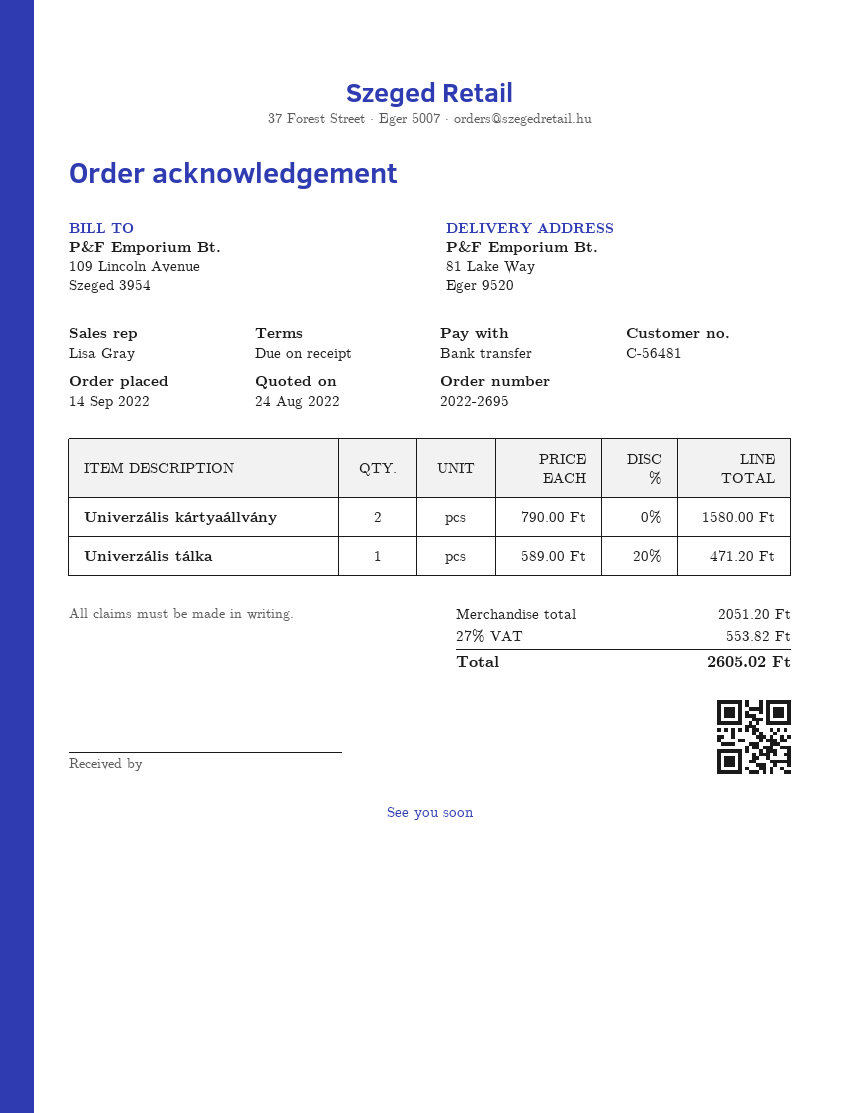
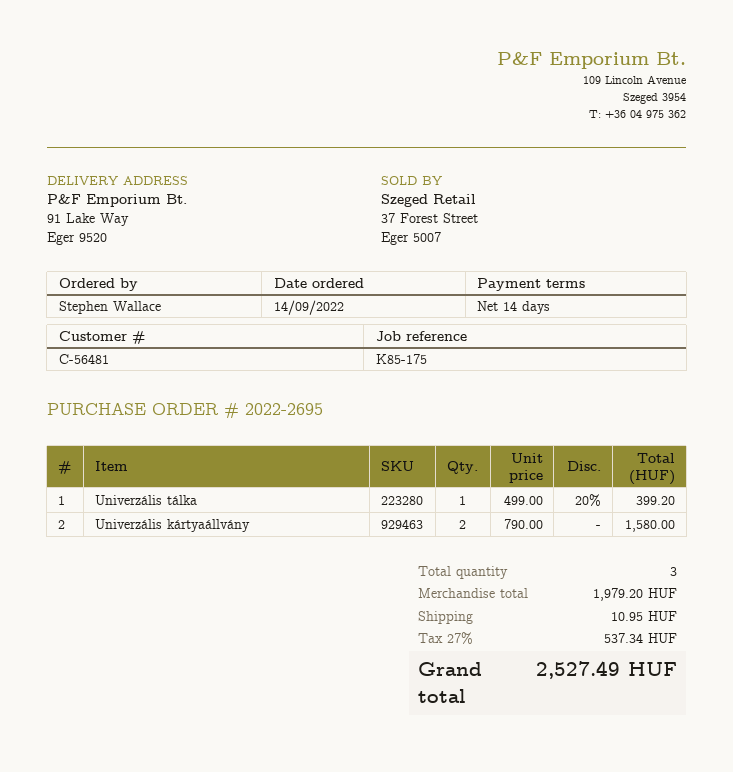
payment terms: on receipt -> 14 days
ship to: 81 Lake Way, Eger 9520 -> 91 Lake Way, Eger 9520
Univerzális tálka: 1 x 589.00 - 20% = 471.20 -> 1 x 499.00 - 20% = 399.20
subtotal: 2051.20 -> 1979.20
shipping: none -> 10.95
tax: 27% = 553.82 -> 27% = 537.34
total: 2605.02 -> 2527.49

